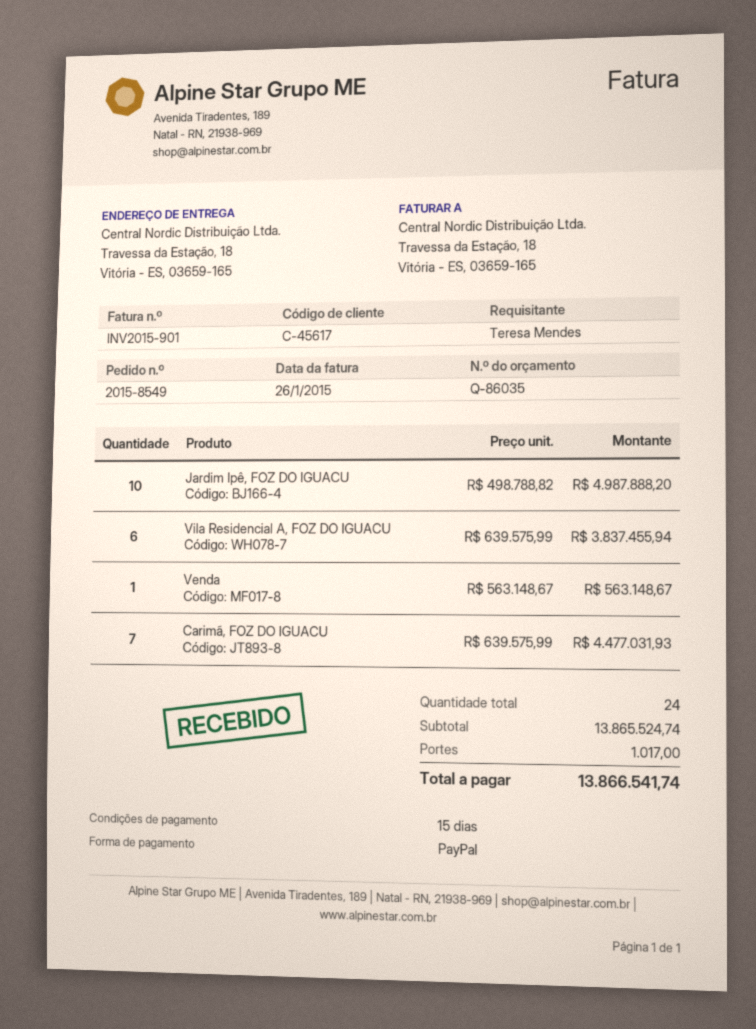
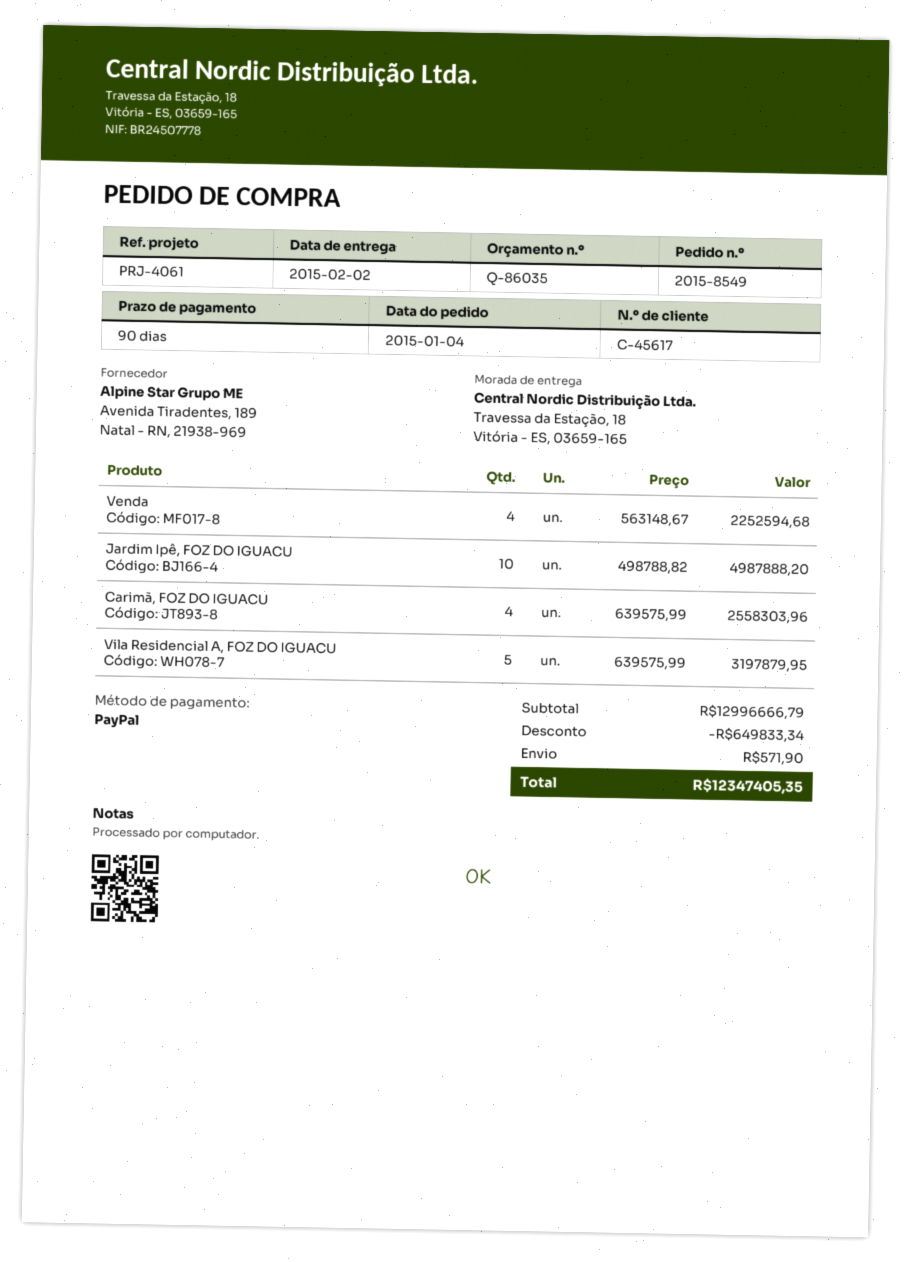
payment terms: 15 days -> 90 days
Vila Residencial A, FOZ DO IGUACU: 6 x 639575.99 = 3837455.94 -> 5 x 639575.99 = 3197879.95
Venda: 1 x 563148.67 = 563148.67 -> 4 x 563148.67 = 2252594.68
Carimã, FOZ DO IGUACU: 7 x 639575.99 = 4477031.93 -> 4 x 639575.99 = 2558303.96
subtotal: 13865524.74 -> 12996666.79
discount: none -> 649833.34
shipping: 1017.00 -> 571.90
total: 13866541.74 -> 12347405.35

